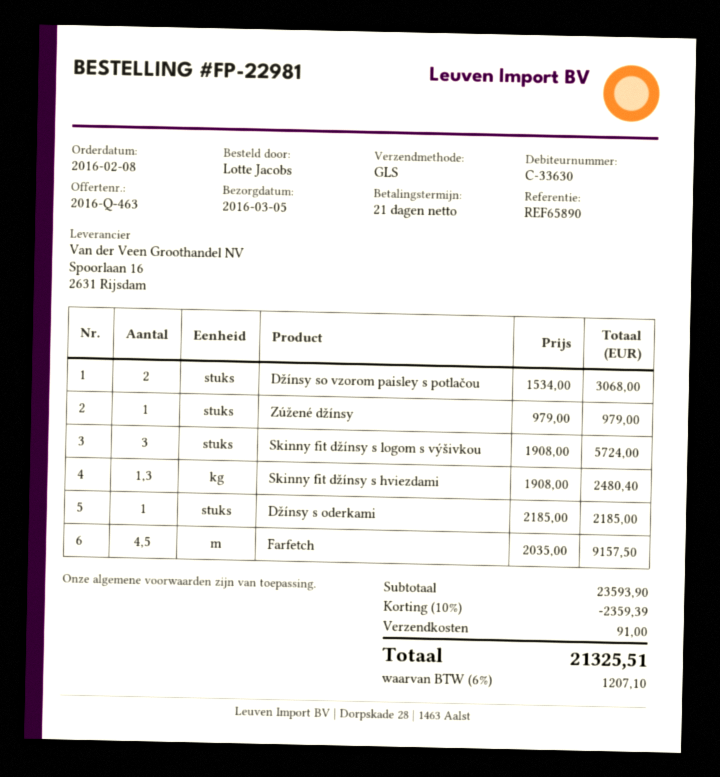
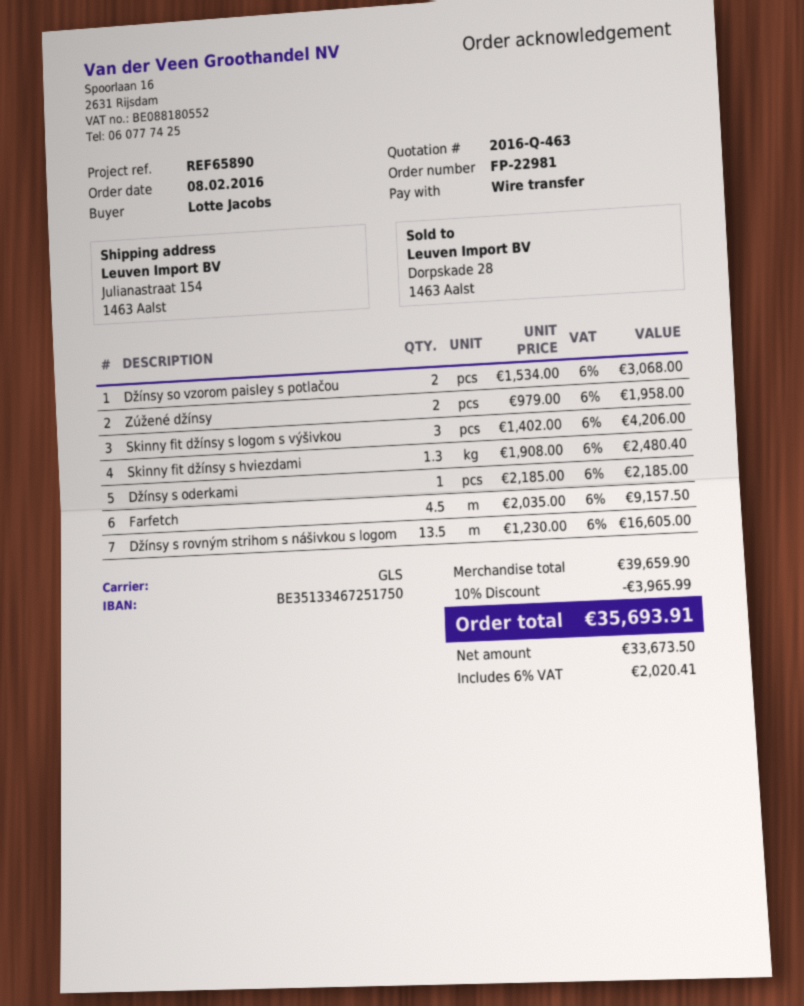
Zúžené džínsy: 1 x 979.00 = 979.00 -> 2 x 979.00 = 1958.00
Skinny fit džínsy s logom s výšivkou: 3 x 1908.00 = 5724.00 -> 3 x 1402.00 = 4206.00
Džínsy s rovným strihom s nášivkou s logom: none -> 13.5 x 1230.00 = 16605.00
subtotal: 23593.90 -> 39659.90
discount: 10% = 2359.39 -> 10% = 3965.99
shipping: 91.00 -> none
tax: 6% = 1207.10 -> 6% = 2020.41
total: 21325.51 -> 35693.91

